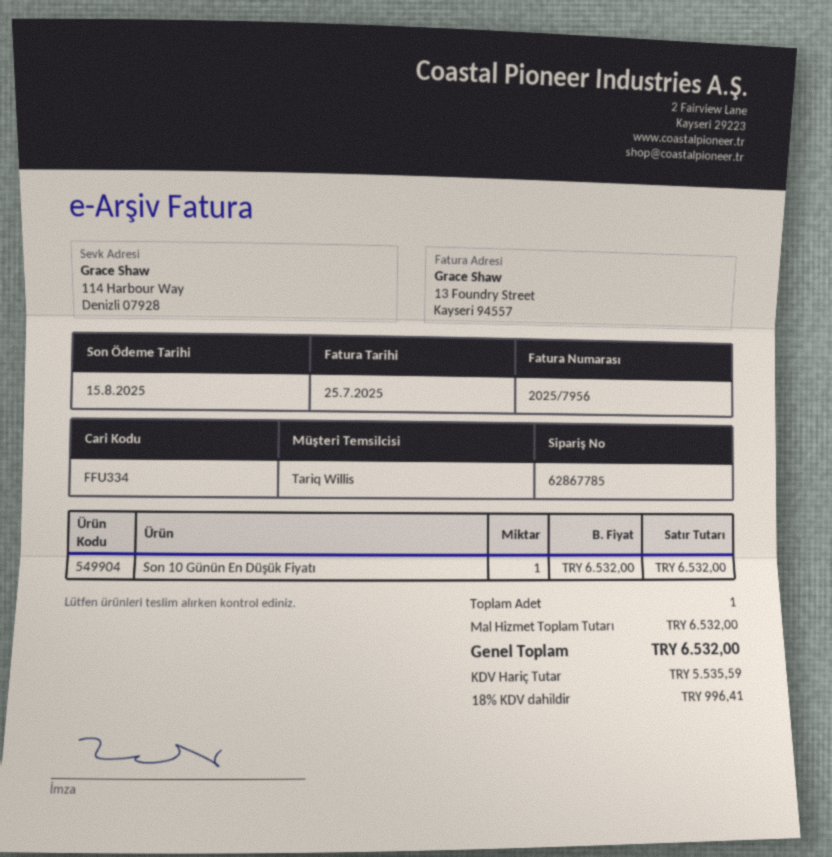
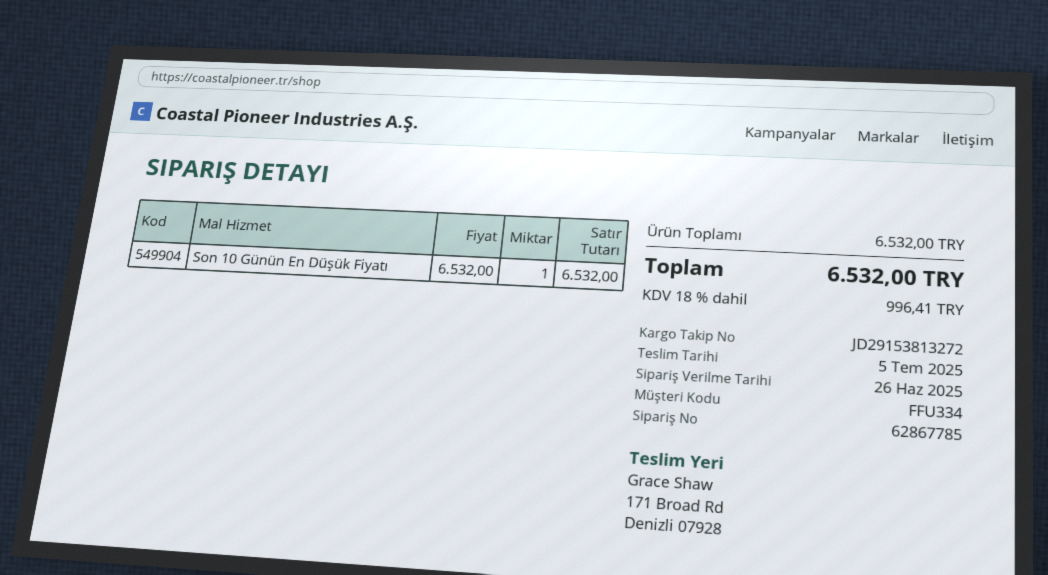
ship to: 114 Harbour Way, Denizli 07928 -> 171 Broad Rd, Denizli 07928

